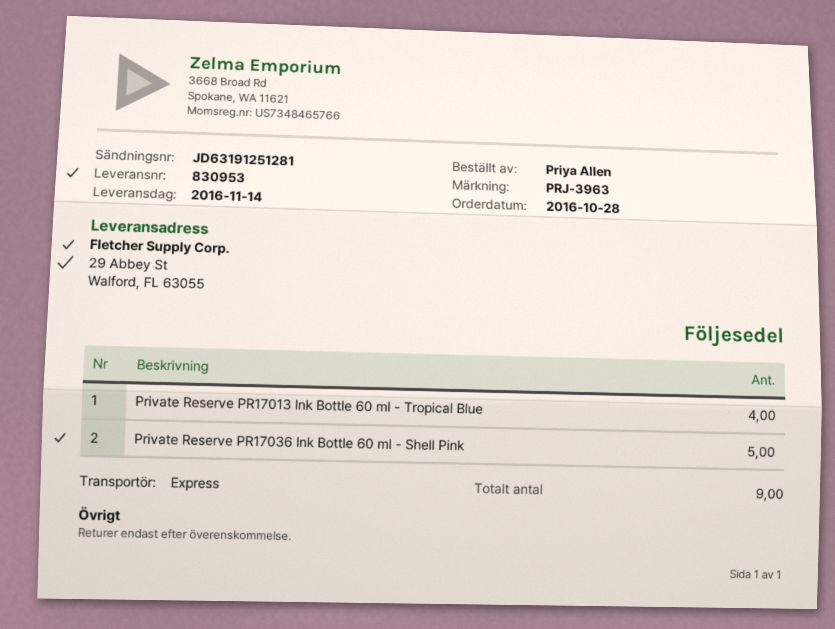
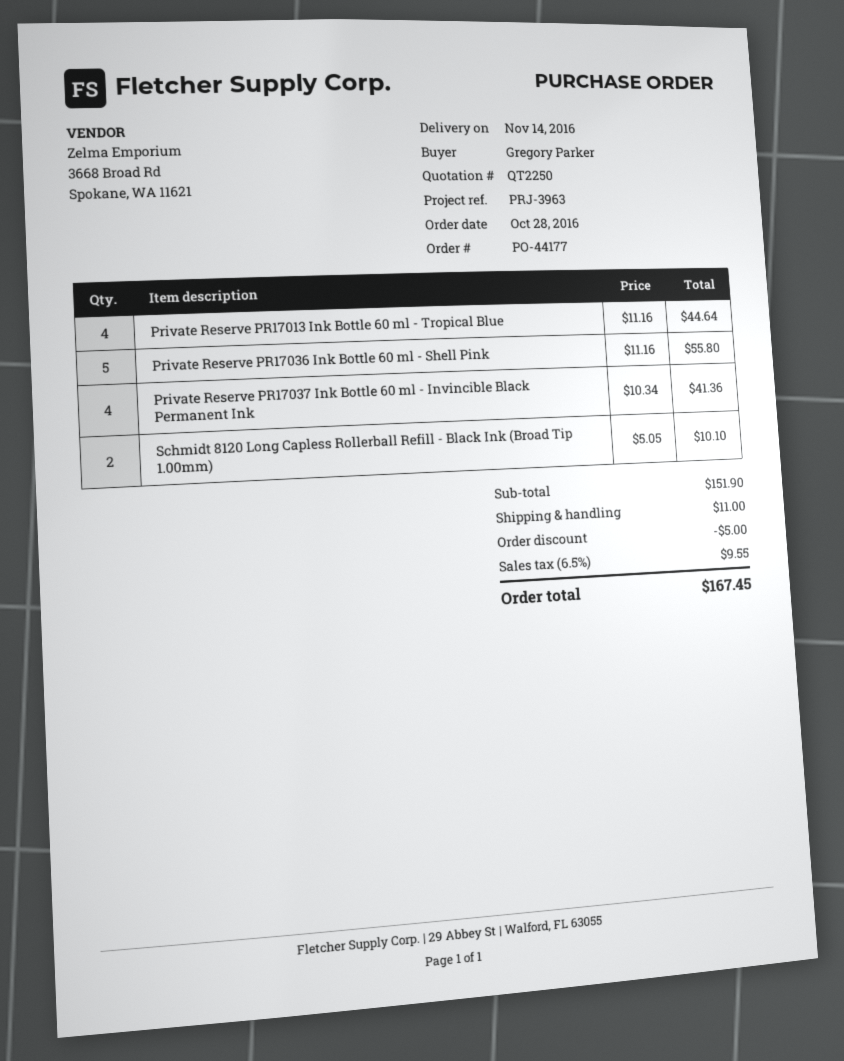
ordered by: Priya Allen -> Gregory Parker
Private Reserve PR17037 Ink Bottle 60 ml - Invincible Black Permanent Ink: none -> 4
Schmidt 8120 Long Capless Rollerball Refill - Black Ink (Broad Tip 1.00mm): none -> 2

